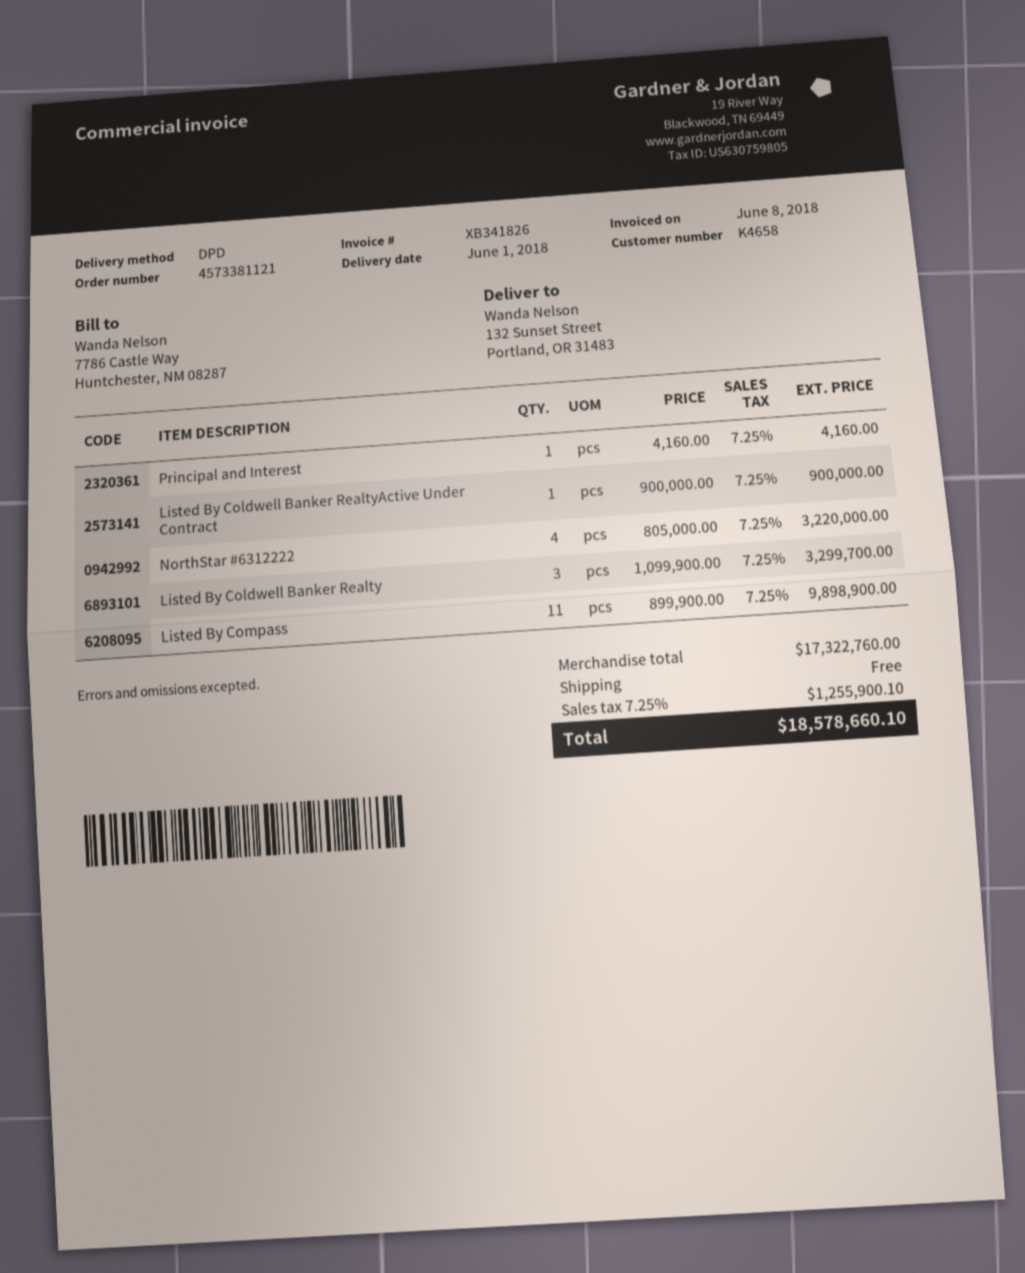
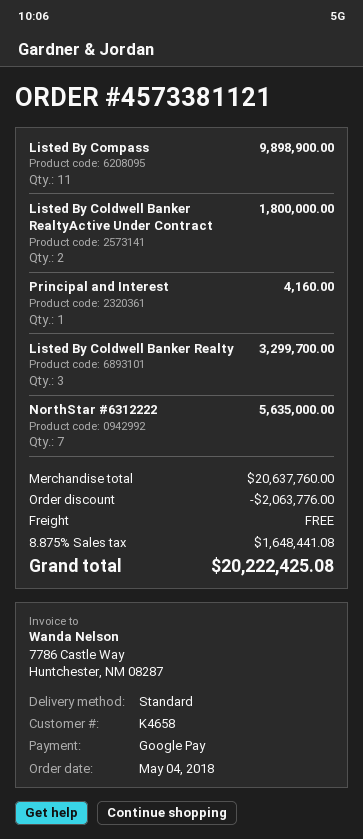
shipping method: DPD -> standard
Listed By Coldwell Banker RealtyActive Under Contract: 1 for 900000.00 -> 2 for 1800000.00
NorthStar #6312222: 4 for 3220000.00 -> 7 for 5635000.00
subtotal: 17322760.00 -> 20637760.00
discount: none -> 2063776.00
tax: 7.25% = 1255900.10 -> 8.875% = 1648441.08
total: 18578660.10 -> 20222425.08

